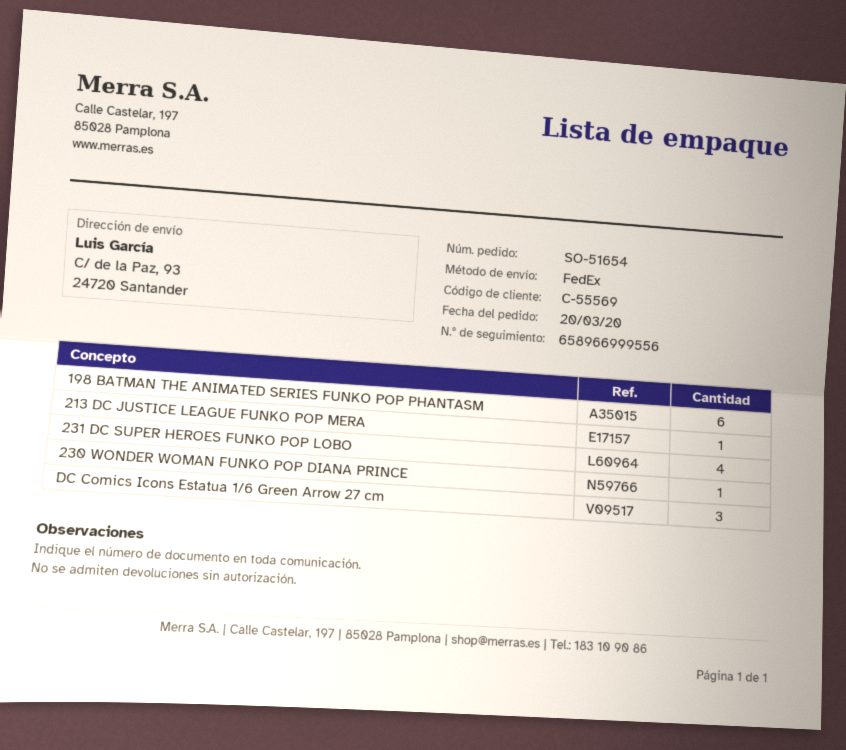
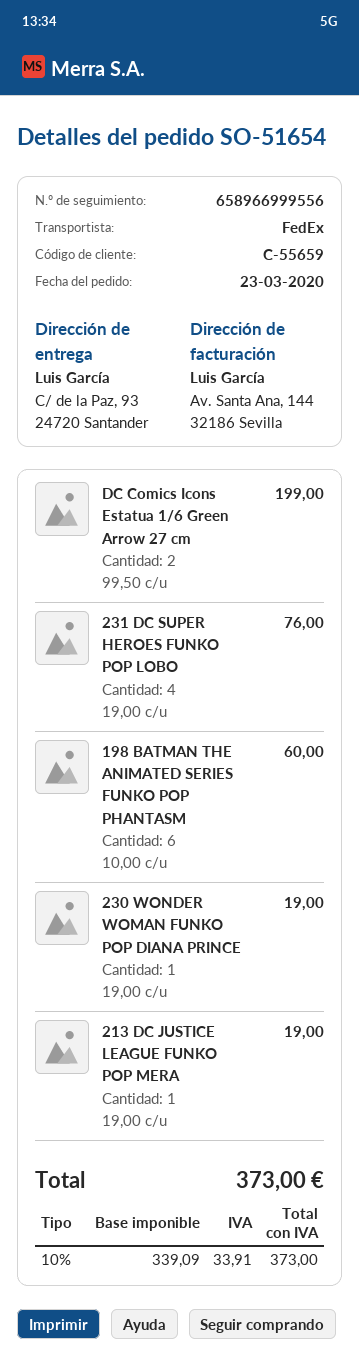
order date: 2020-03-20 -> 2020-03-23
customer number: C-55569 -> C-55659
DC Comics Icons Estatua 1/6 Green Arrow 27 cm: 3 -> 2

